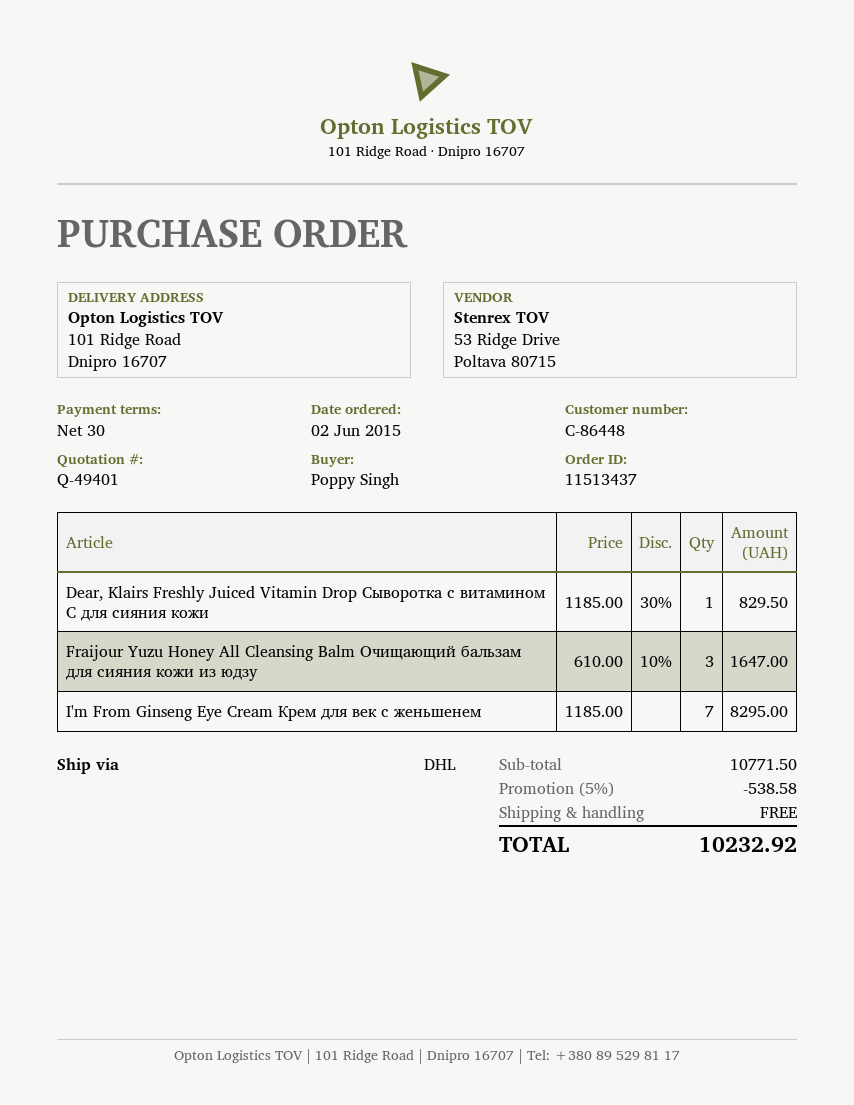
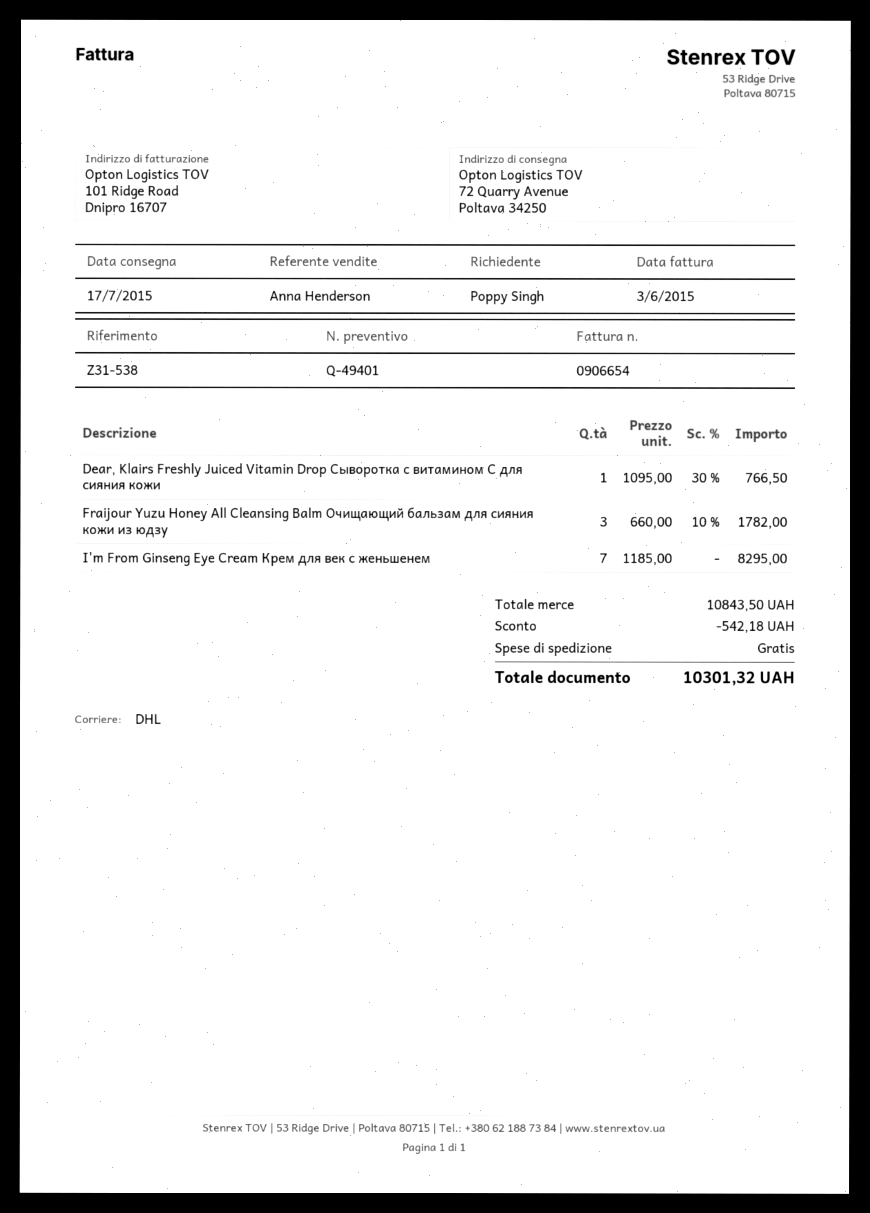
ship to: 101 Ridge Road, Dnipro 16707 -> 72 Quarry Avenue, Poltava 34250
Dear, Klairs Freshly Juiced Vitamin Drop Сыворотка с витамином С для сияния кожи: 1 x 1185.00 - 30% = 829.50 -> 1 x 1095.00 - 30% = 766.50
Fraijour Yuzu Honey All Cleansing Balm Очищающий бальзам для сияния кожи из юдзу: 3 x 610.00 - 10% = 1647.00 -> 3 x 660.00 - 10% = 1782.00
subtotal: 10771.50 -> 10843.50
discount: 538.58 -> 542.18
total: 10232.92 -> 10301.32

